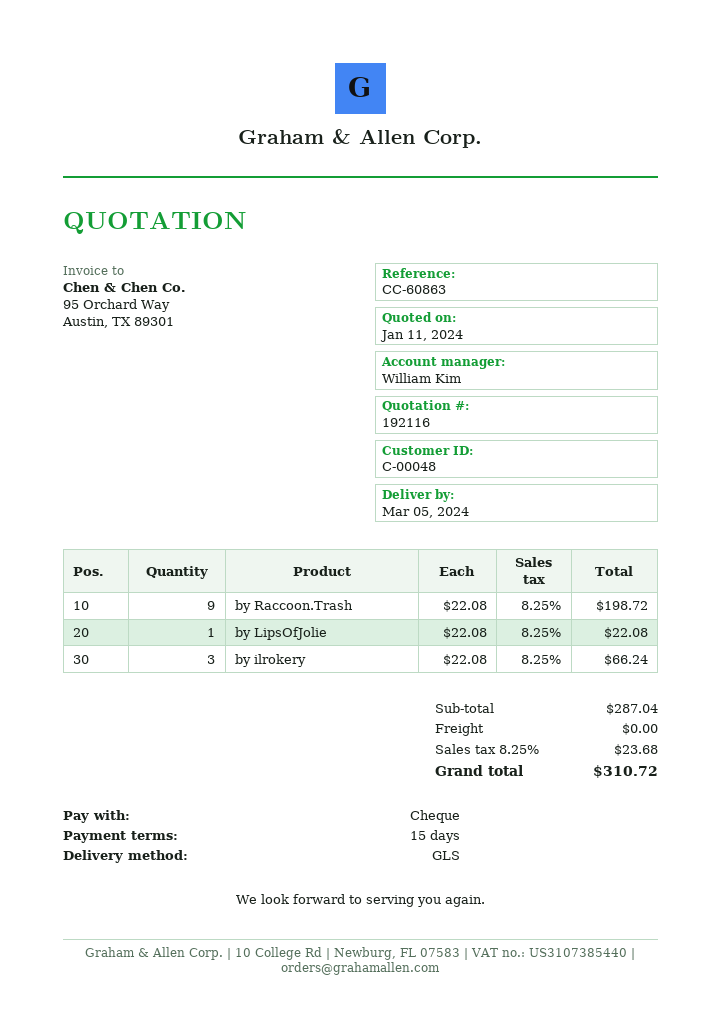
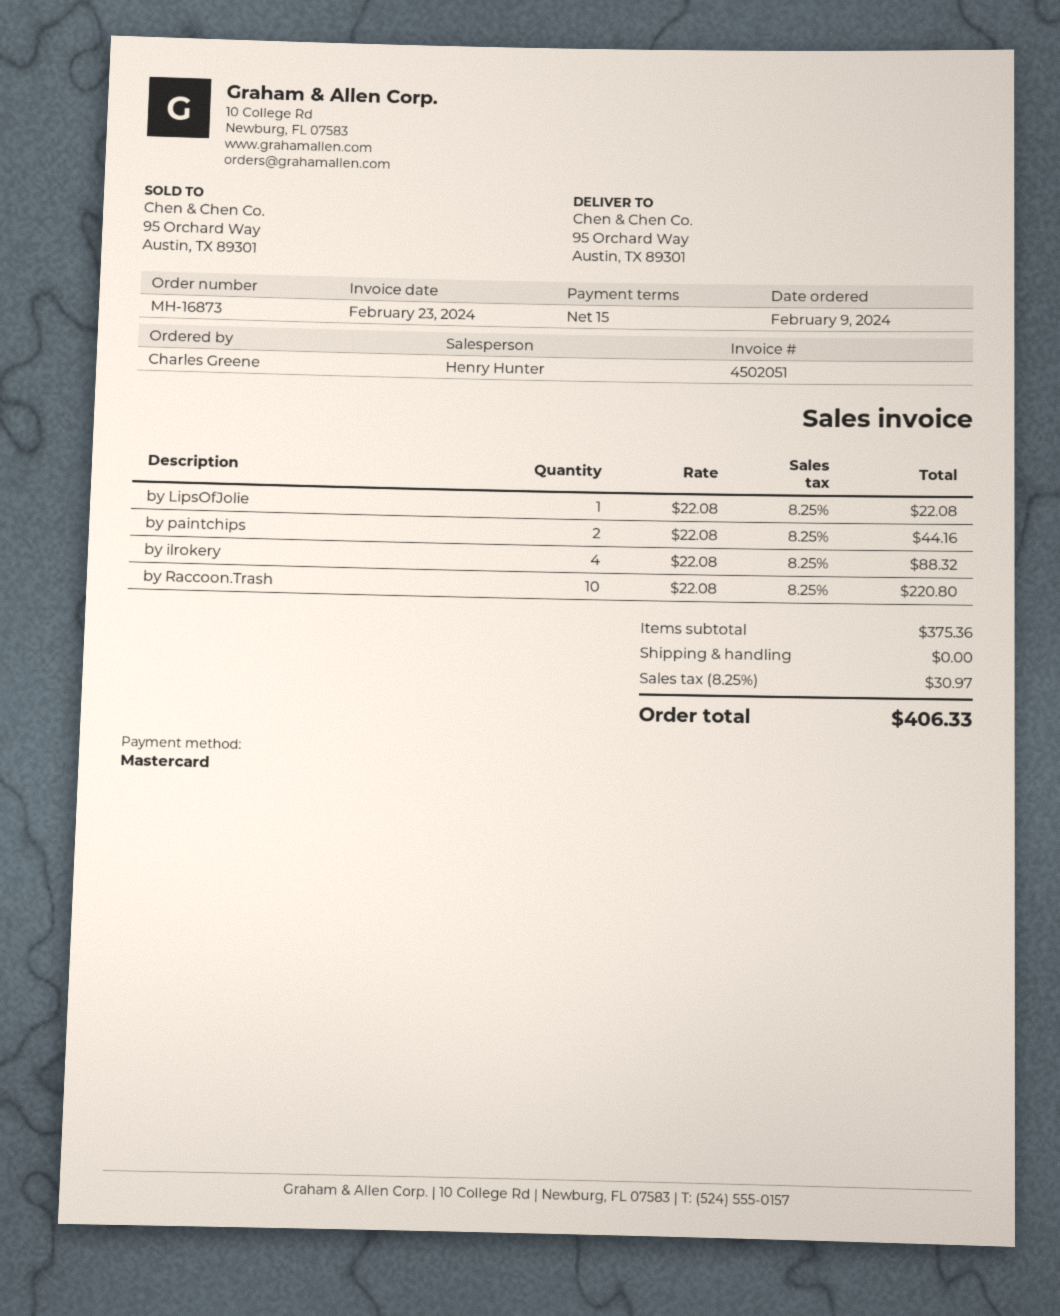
sales rep: William Kim -> Henry Hunter
payment method: cheque -> Mastercard
by Raccoon.Trash: 9 x 22.08 = 198.72 -> 10 x 22.08 = 220.80
by ilrokery: 3 x 22.08 = 66.24 -> 4 x 22.08 = 88.32
by paintchips: none -> 2 x 22.08 = 44.16
subtotal: 287.04 -> 375.36
tax: 8.25% = 23.68 -> 8.25% = 30.97
total: 310.72 -> 406.33

